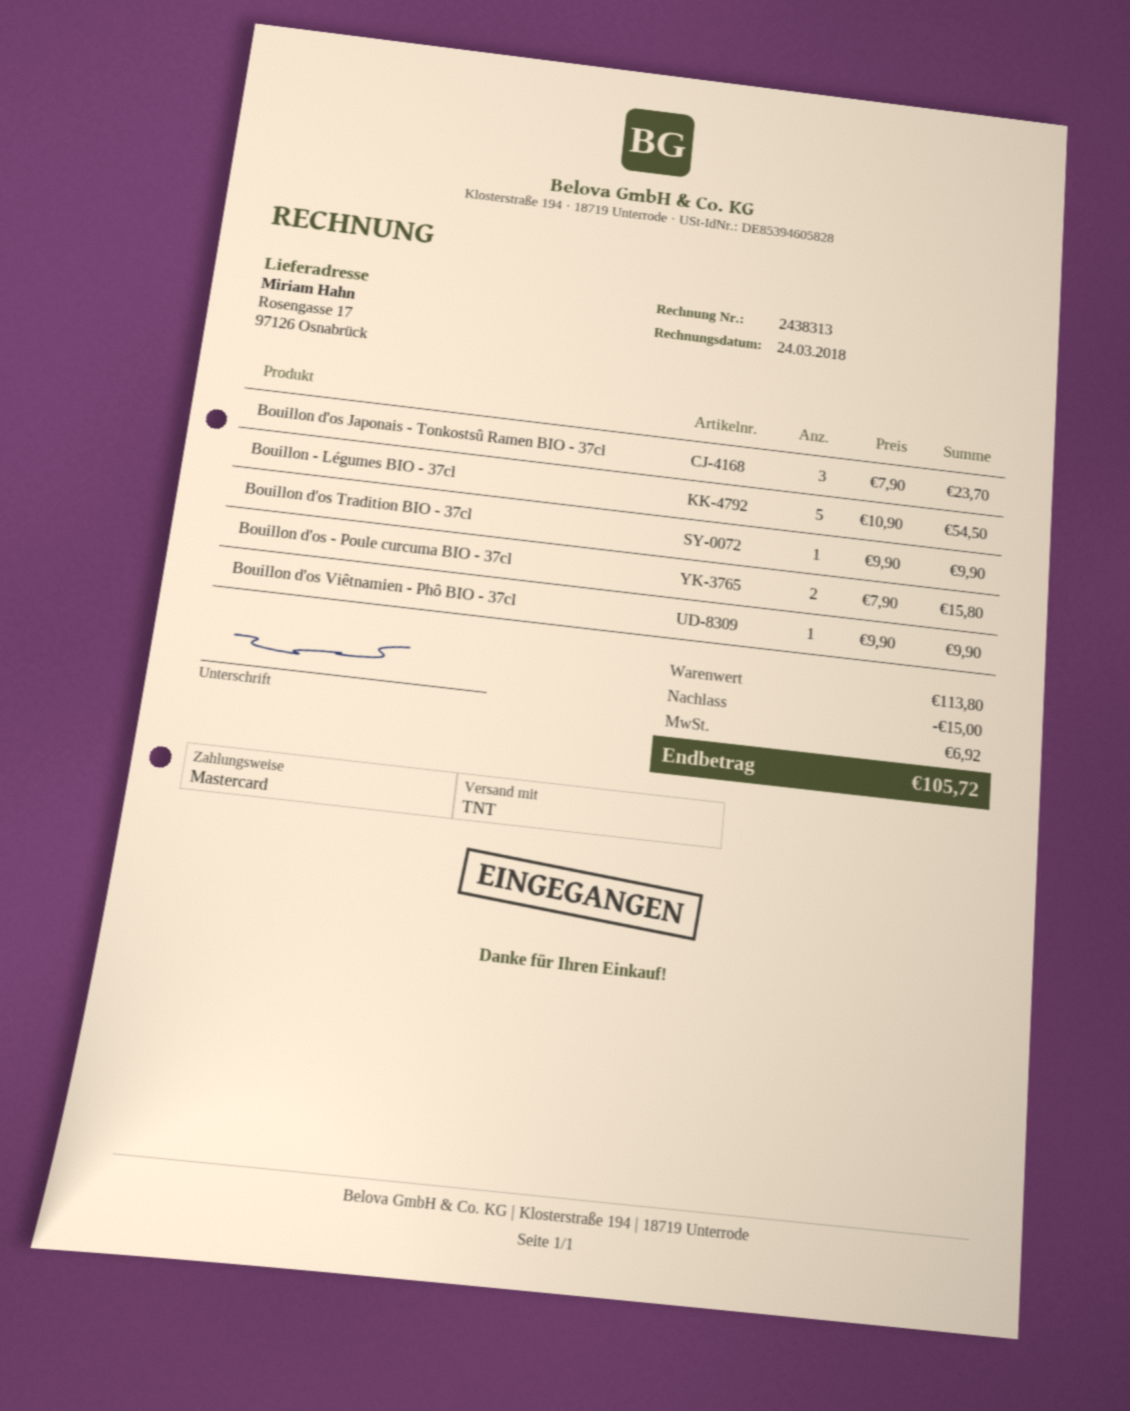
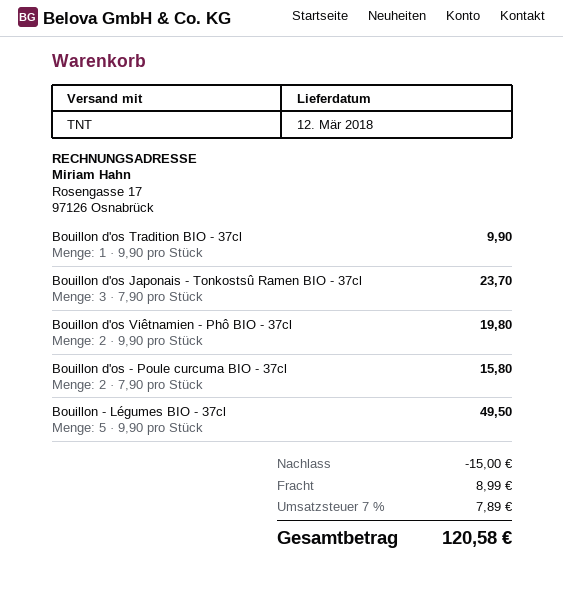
Bouillon - Légumes BIO - 37cl: 5 x 10.90 = 54.50 -> 5 x 9.90 = 49.50
Bouillon d'os Viêtnamien - Phô BIO - 37cl: 1 x 9.90 = 9.90 -> 2 x 9.90 = 19.80
shipping: none -> 8.99
tax: 6.92 -> 7.89
total: 105.72 -> 120.58

